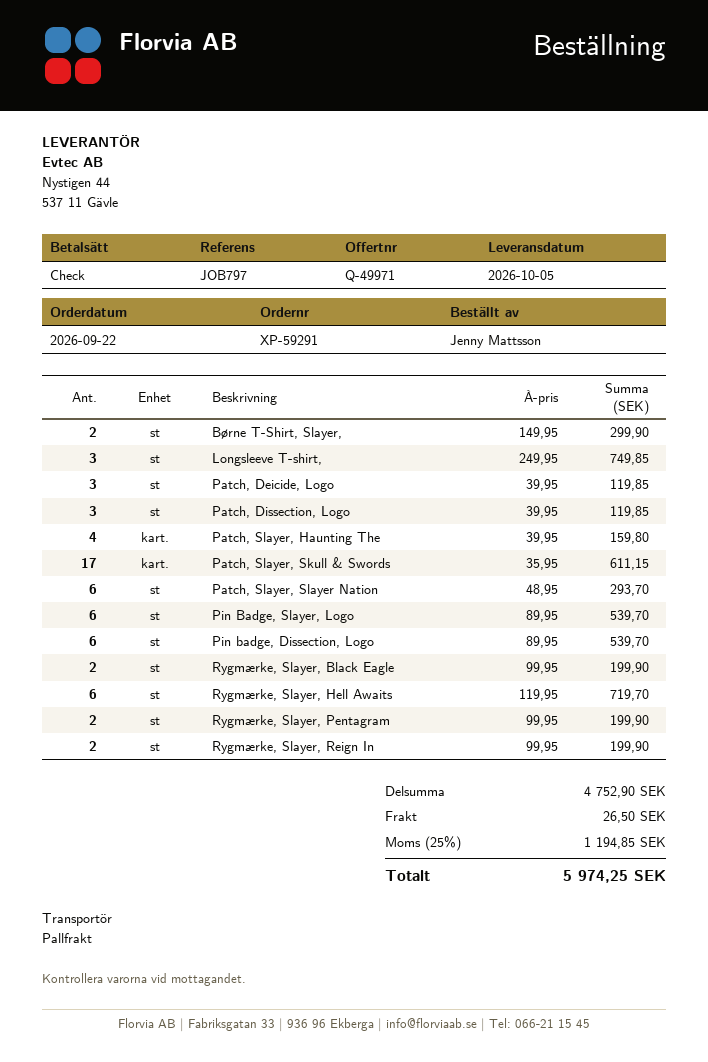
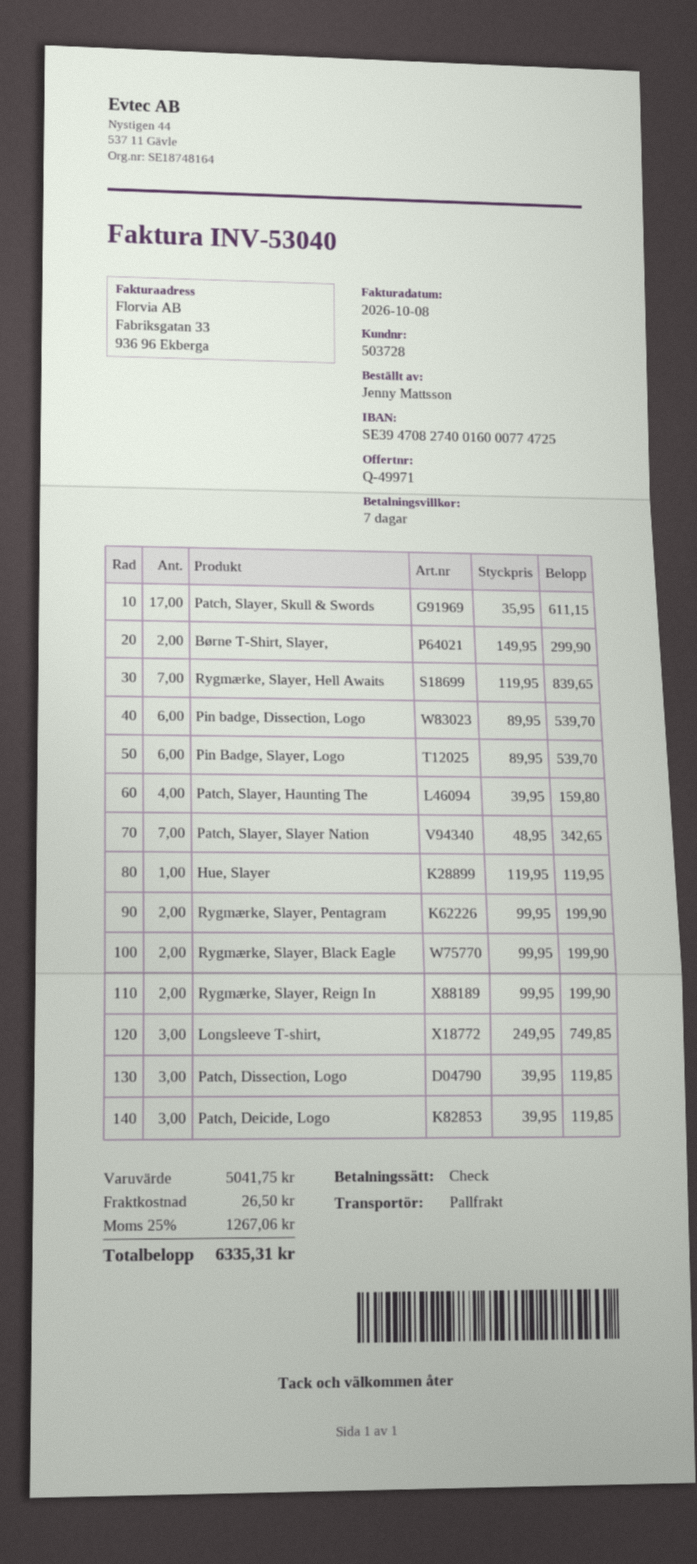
Patch, Slayer, Slayer Nation: 6 x 48.95 = 293.70 -> 7 x 48.95 = 342.65
Rygmærke, Slayer, Hell Awaits: 6 x 119.95 = 719.70 -> 7 x 119.95 = 839.65
Hue, Slayer: none -> 1 x 119.95 = 119.95
subtotal: 4752.90 -> 5041.75
tax: 25% = 1194.85 -> 25% = 1267.06
total: 5974.25 -> 6335.31

